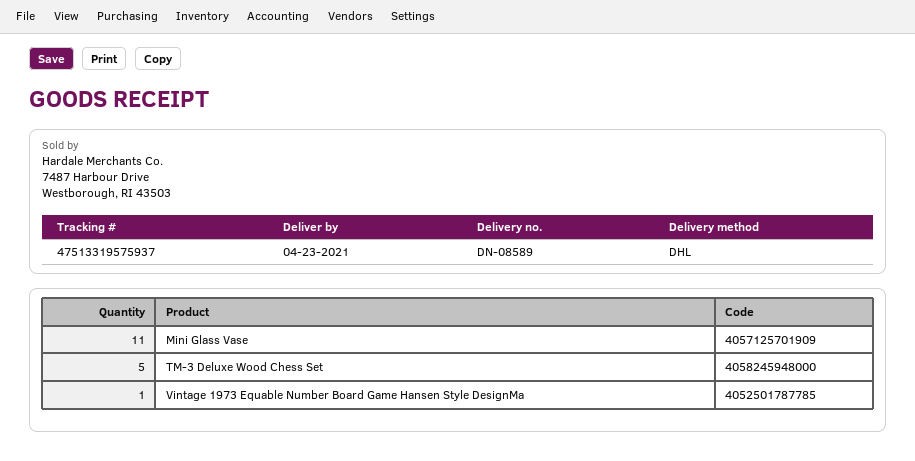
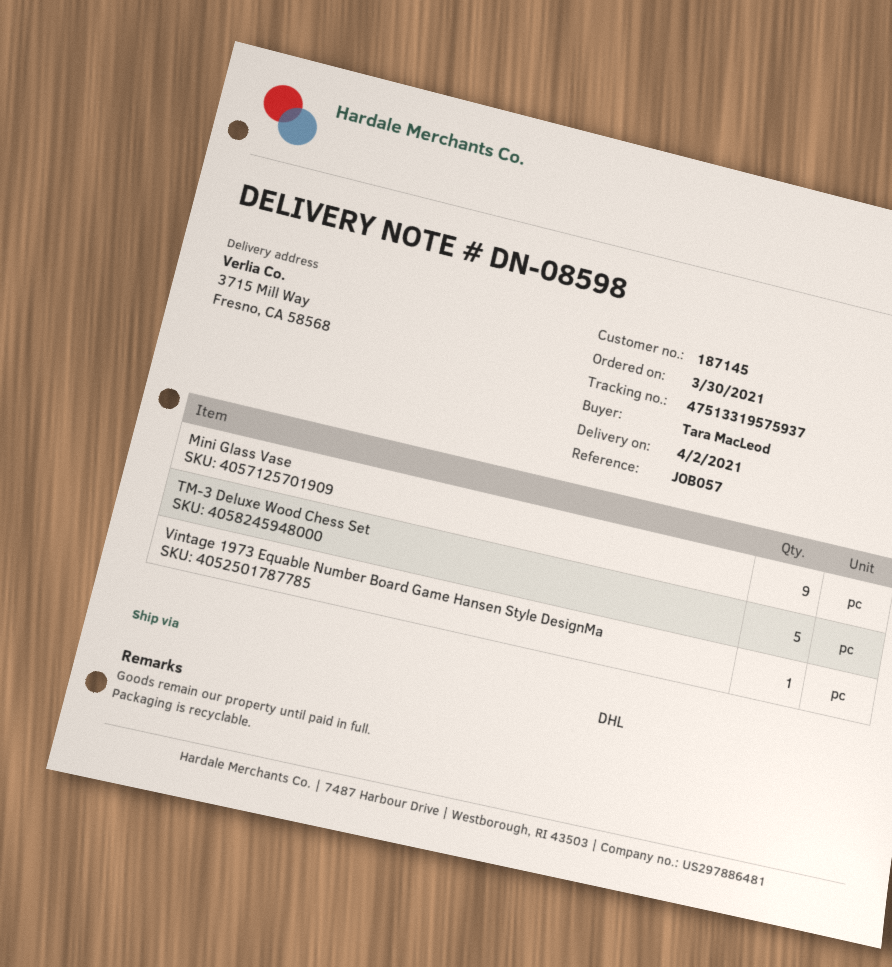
delivery note number: DN-08589 -> DN-08598
delivery date: 2021-04-23 -> 2021-04-02
Mini Glass Vase: 11 -> 9

